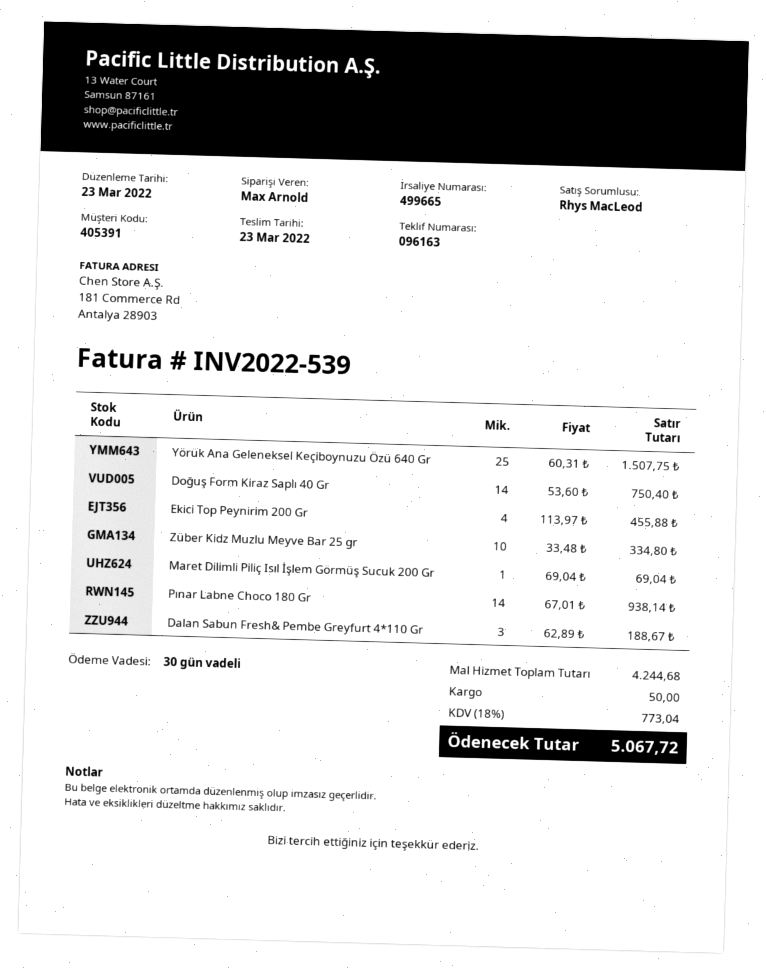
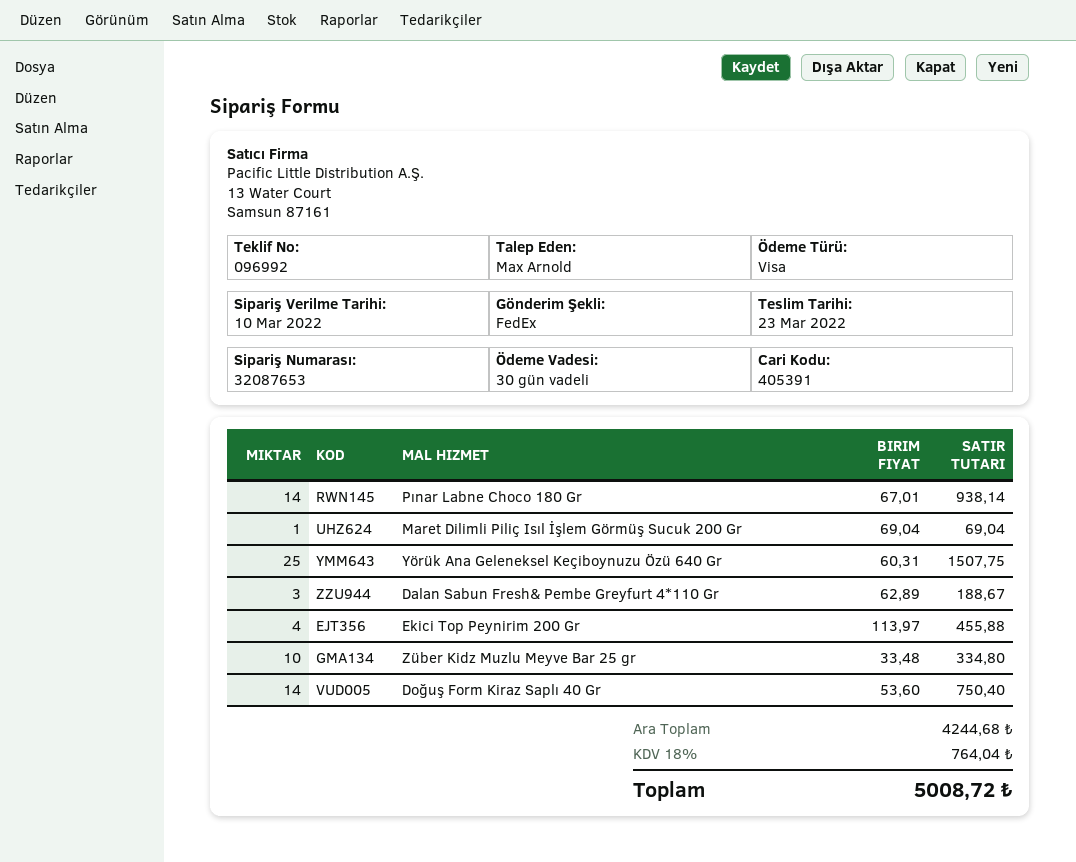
quote number: 096163 -> 096992
shipping: 50.00 -> none
tax: 18% = 773.04 -> 18% = 764.04
total: 5067.72 -> 5008.72

